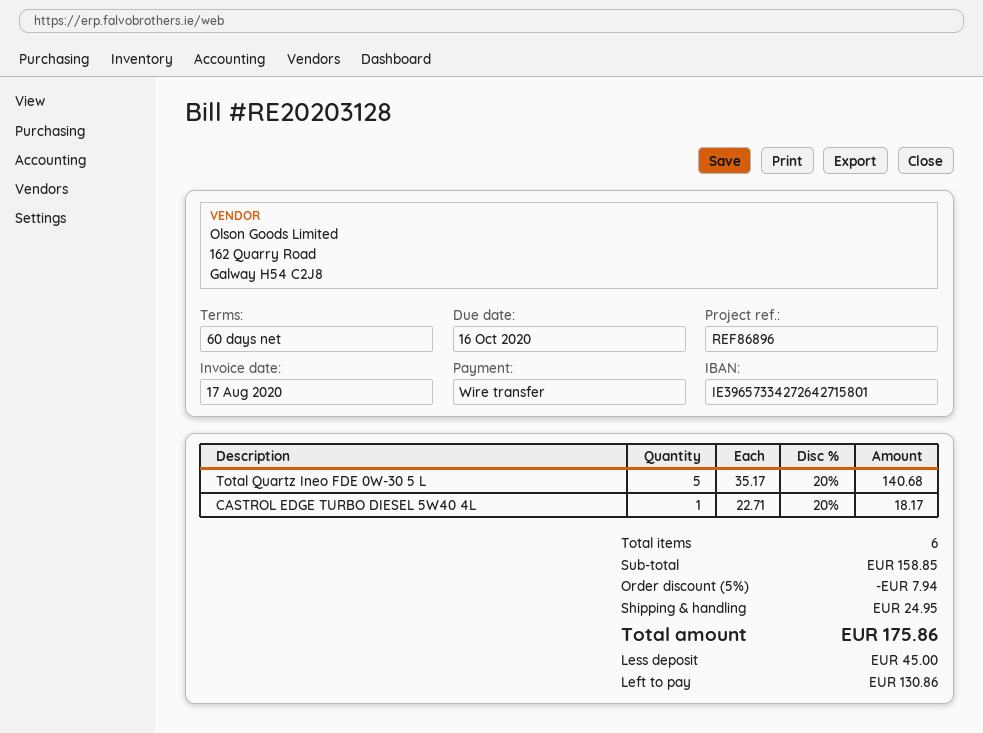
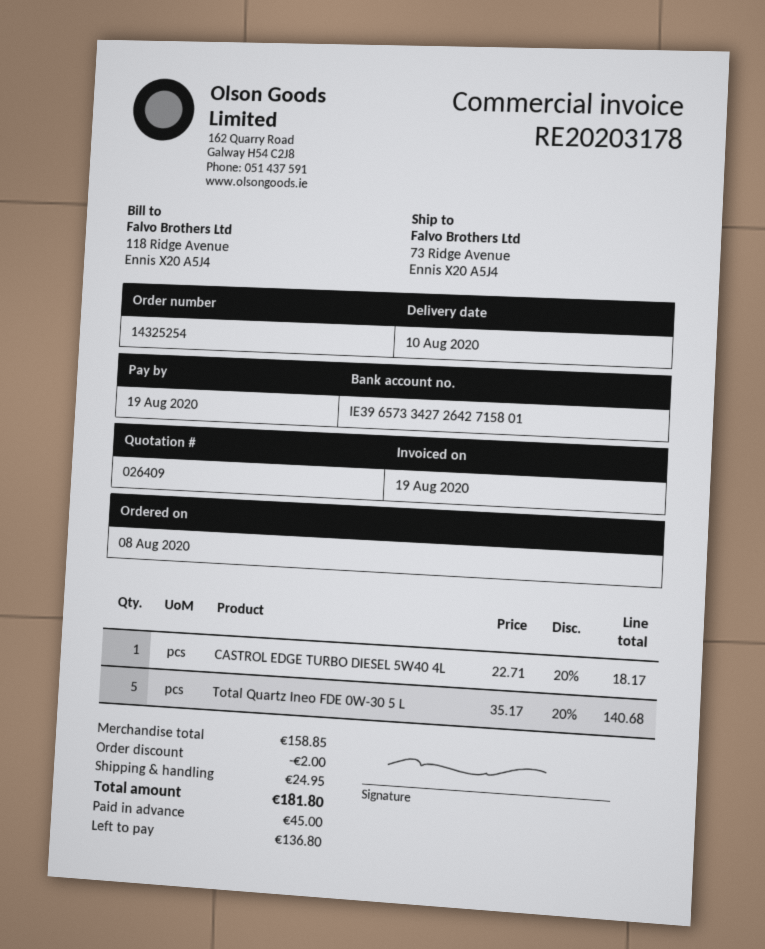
invoice number: RE20203128 -> RE20203178
invoice date: 2020-08-17 -> 2020-08-19
due date: 2020-10-16 -> 2020-08-19
discount: 7.94 -> 2.00
total: 175.86 -> 181.80
balance: 130.86 -> 136.80

